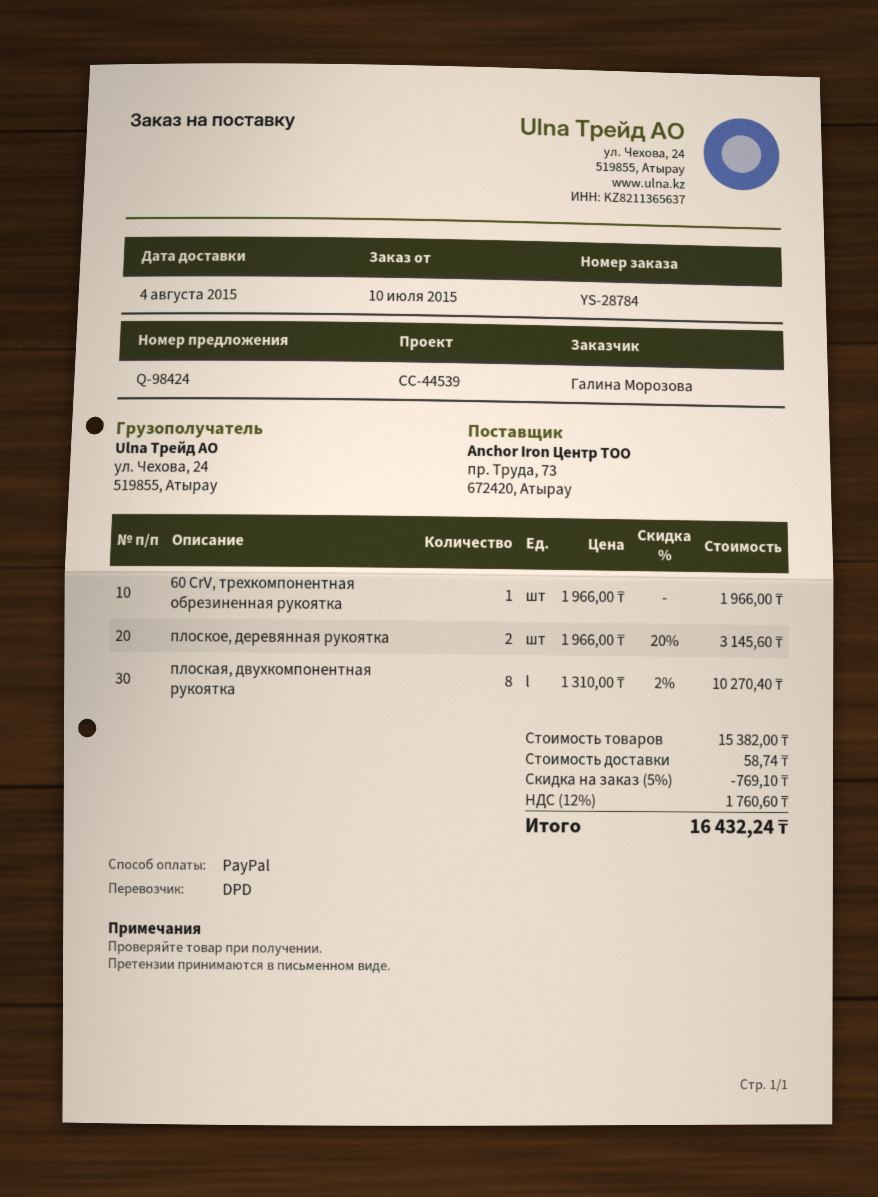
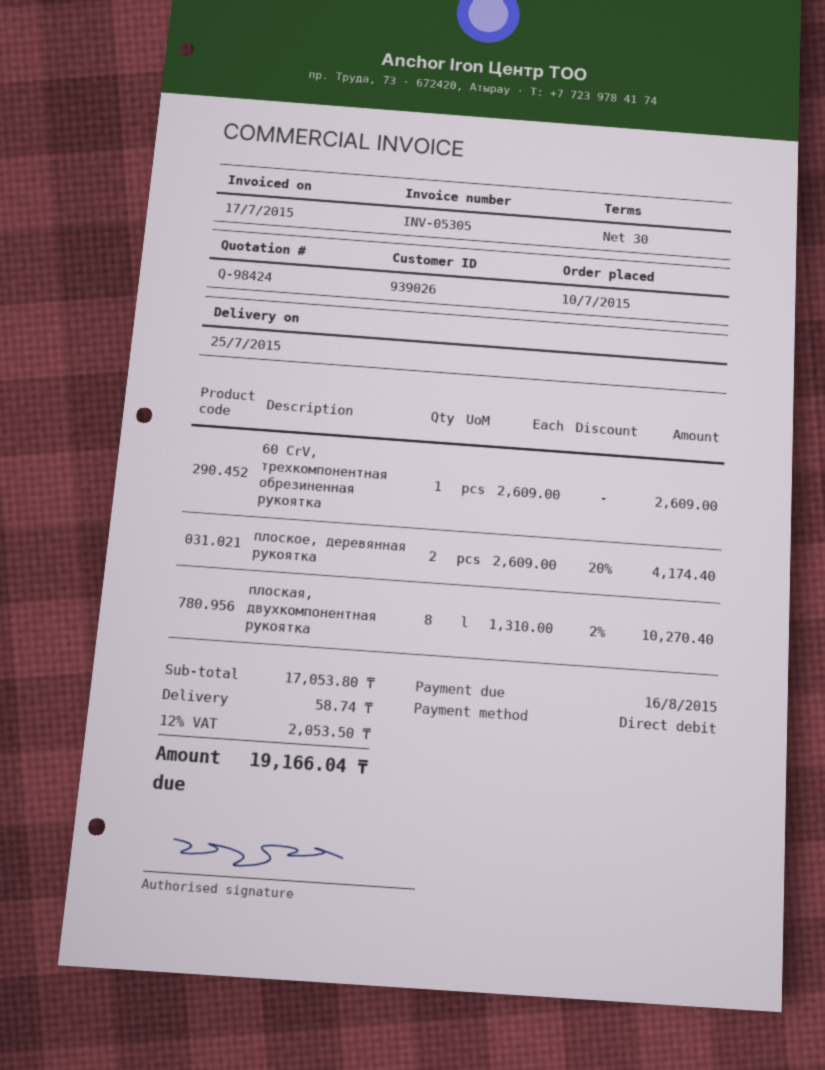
delivery date: 2015-08-04 -> 2015-07-25
payment method: PayPal -> direct debit
60 CrV, трехкомпонентная обрезиненная рукоятка: 1 x 1966.00 = 1966.00 -> 1 x 2609.00 = 2609.00
плоское, деревянная рукоятка: 2 x 1966.00 - 20% = 3145.60 -> 2 x 2609.00 - 20% = 4174.40
subtotal: 15382.00 -> 17053.80
discount: 5% = 769.10 -> none
tax: 12% = 1760.60 -> 12% = 2053.50
total: 16432.24 -> 19166.04

